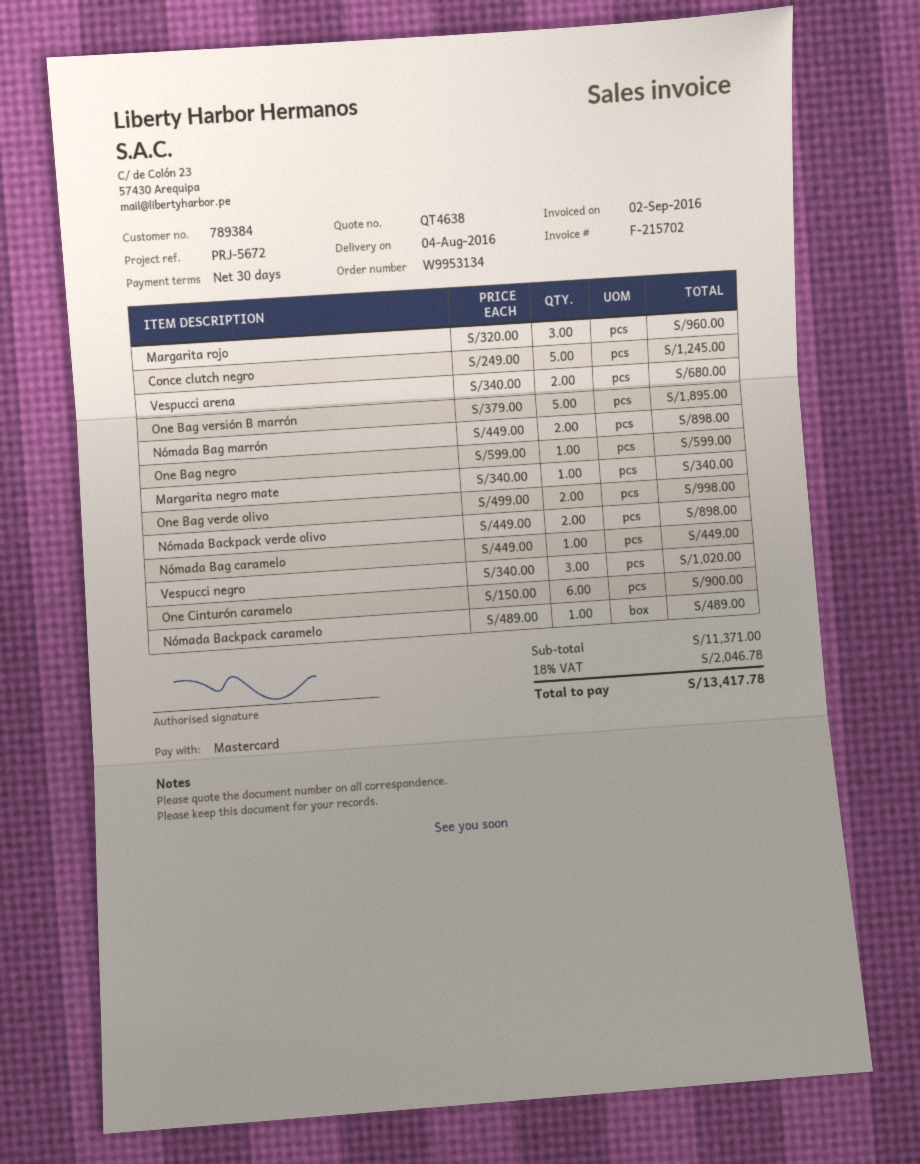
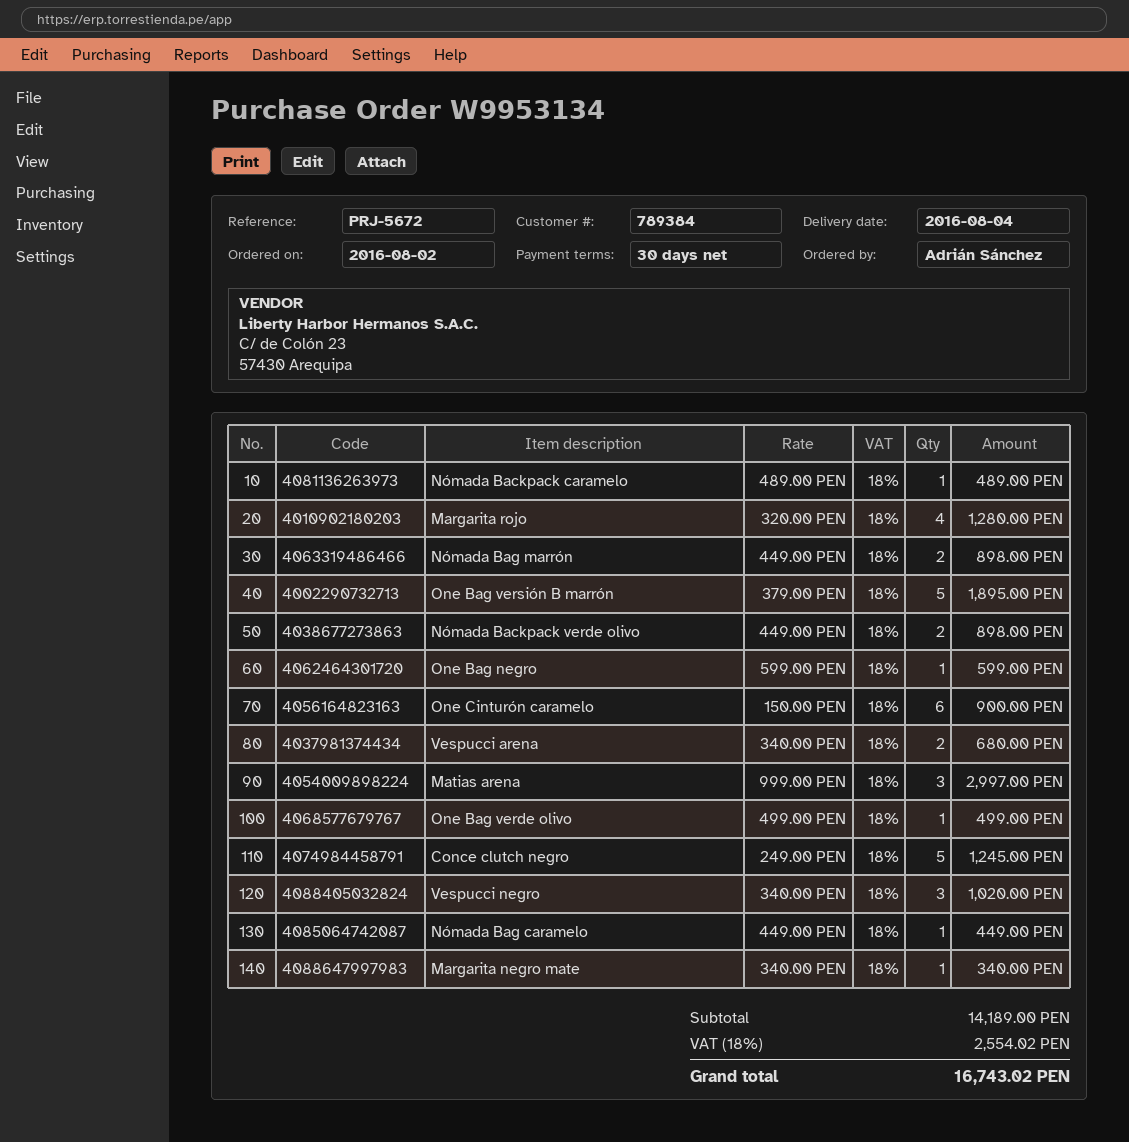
Margarita rojo: 3 x 320.00 = 960.00 -> 4 x 320.00 = 1280.00
One Bag verde olivo: 2 x 499.00 = 998.00 -> 1 x 499.00 = 499.00
Matias arena: none -> 3 x 999.00 = 2997.00
subtotal: 11371.00 -> 14189.00
tax: 18% = 2046.78 -> 18% = 2554.02
total: 13417.78 -> 16743.02

